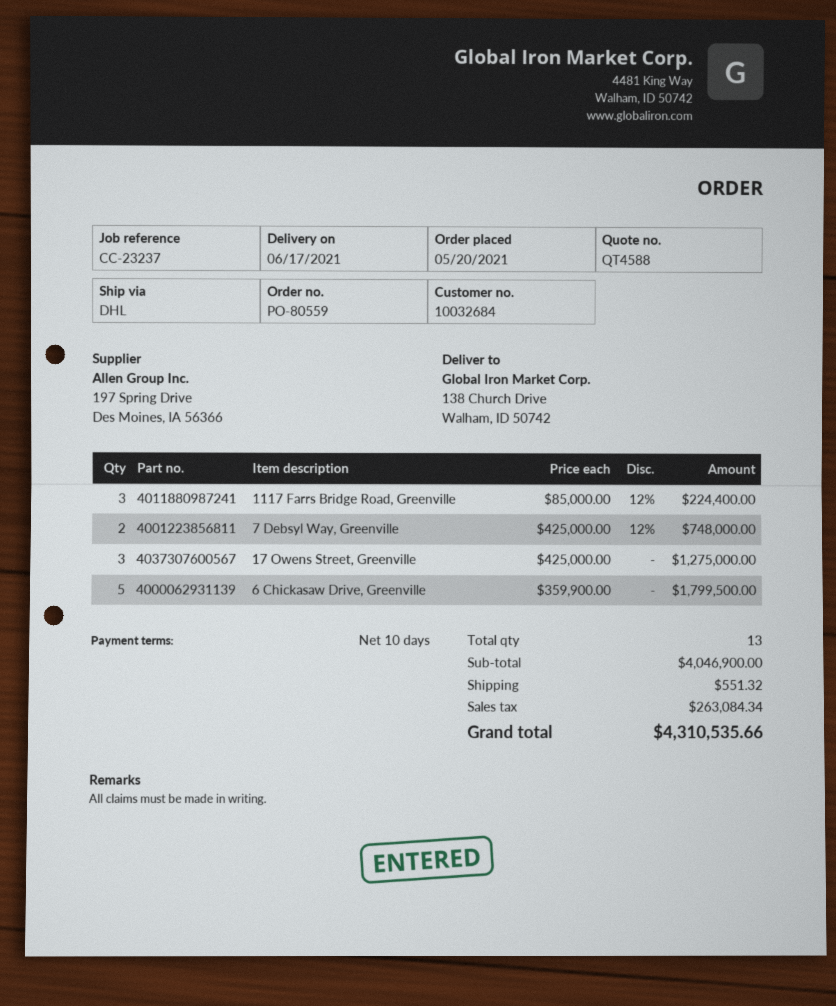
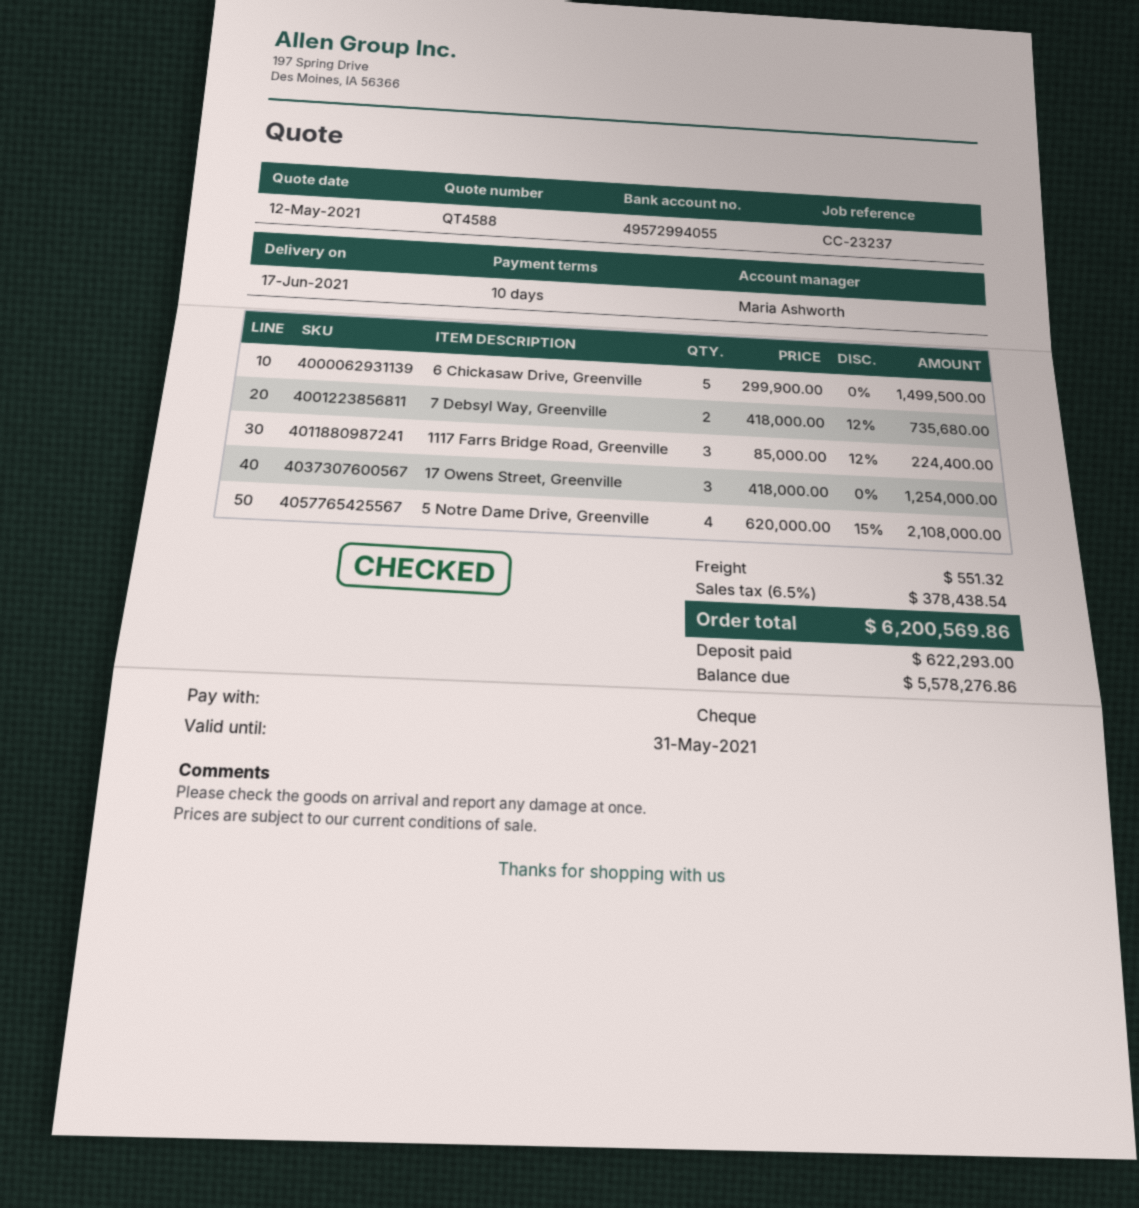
7 Debsyl Way, Greenville: 2 x 425000.00 - 12% = 748000.00 -> 2 x 418000.00 - 12% = 735680.00
17 Owens Street, Greenville: 3 x 425000.00 = 1275000.00 -> 3 x 418000.00 = 1254000.00
6 Chickasaw Drive, Greenville: 5 x 359900.00 = 1799500.00 -> 5 x 299900.00 = 1499500.00
5 Notre Dame Drive, Greenville: none -> 4 x 620000.00 - 15% = 2108000.00
tax: 263084.34 -> 378438.54
total: 4310535.66 -> 6200569.86

